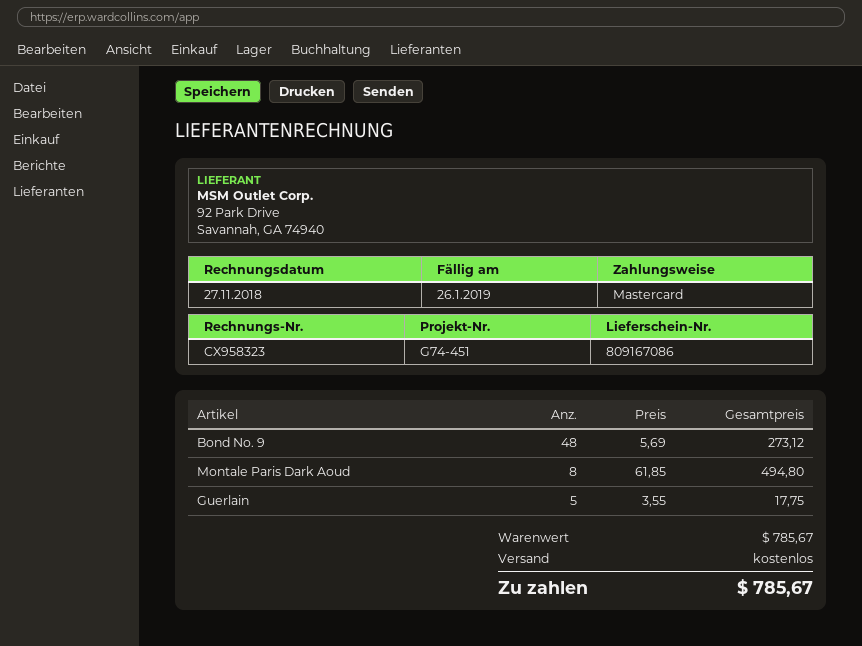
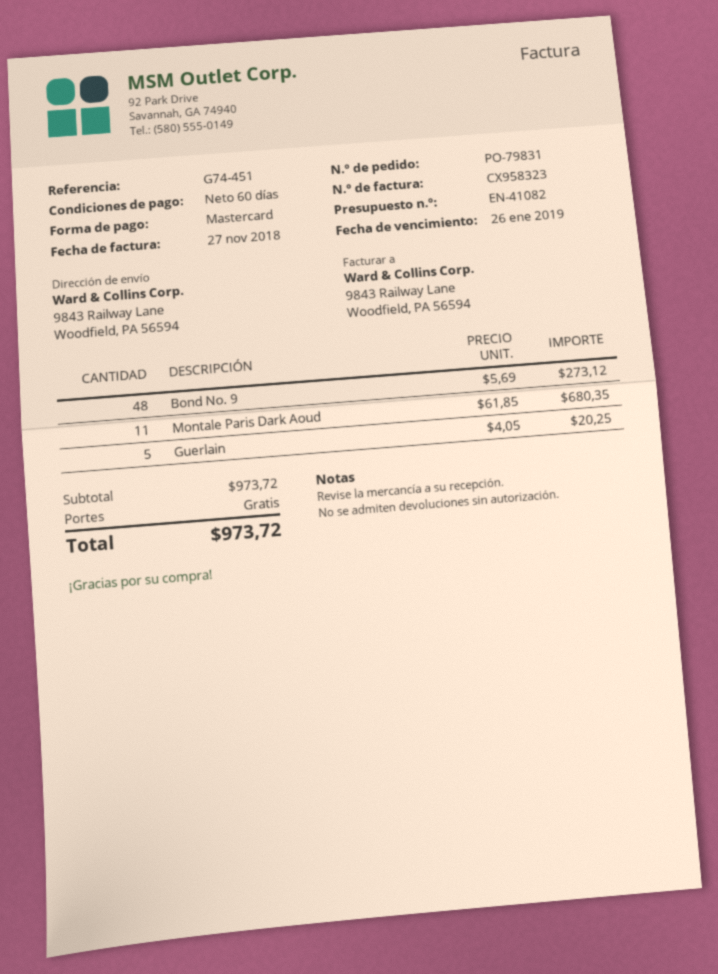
Montale Paris Dark Aoud: 8 x 61.85 = 494.80 -> 11 x 61.85 = 680.35
Guerlain: 5 x 3.55 = 17.75 -> 5 x 4.05 = 20.25
subtotal: 785.67 -> 973.72
total: 785.67 -> 973.72

